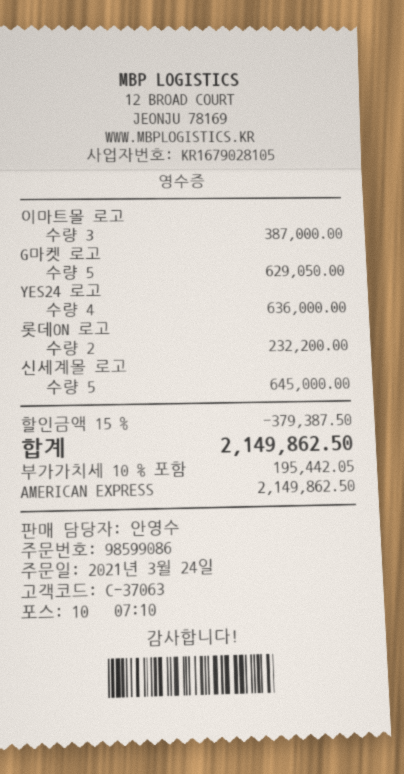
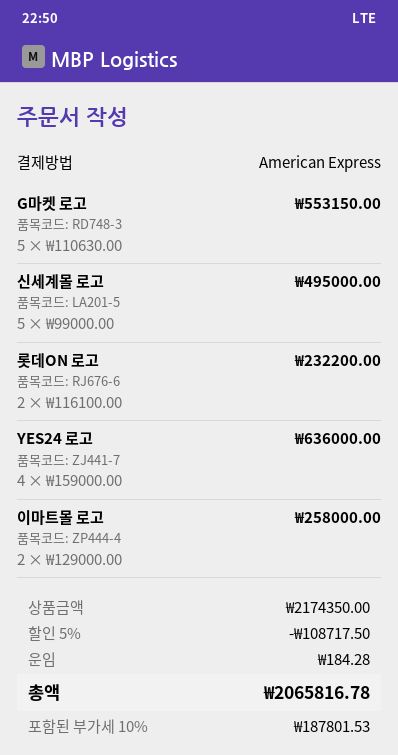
이마트몰 로고: 3 for 387000.00 -> 2 for 258000.00
G마켓 로고: 5 for 629050.00 -> 5 for 553150.00
신세계몰 로고: 5 for 645000.00 -> 5 for 495000.00
discount: 15% = 379387.50 -> 5% = 108717.50
shipping: none -> 184.28
tax: 10% = 195442.05 -> 10% = 187801.53
total: 2149862.50 -> 2065816.78

